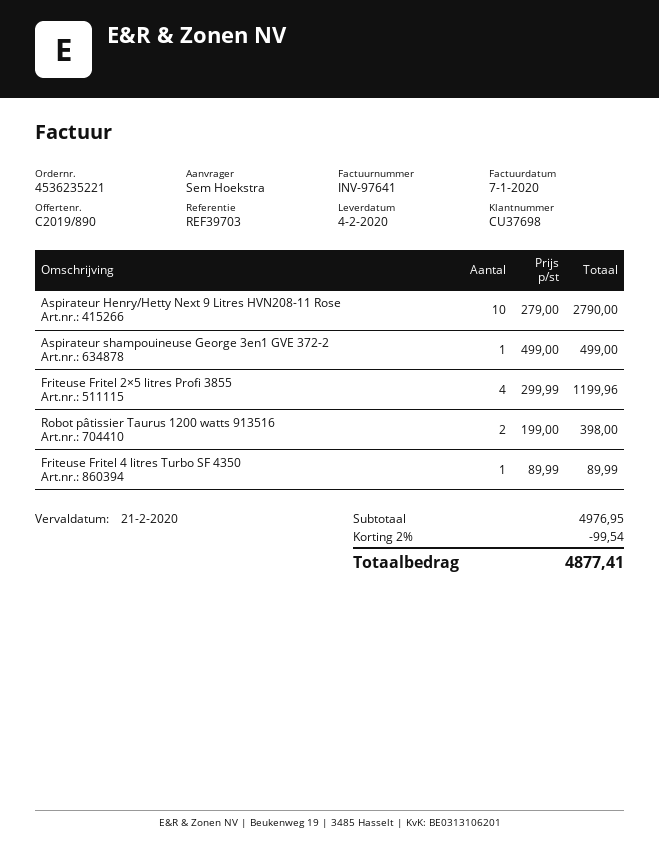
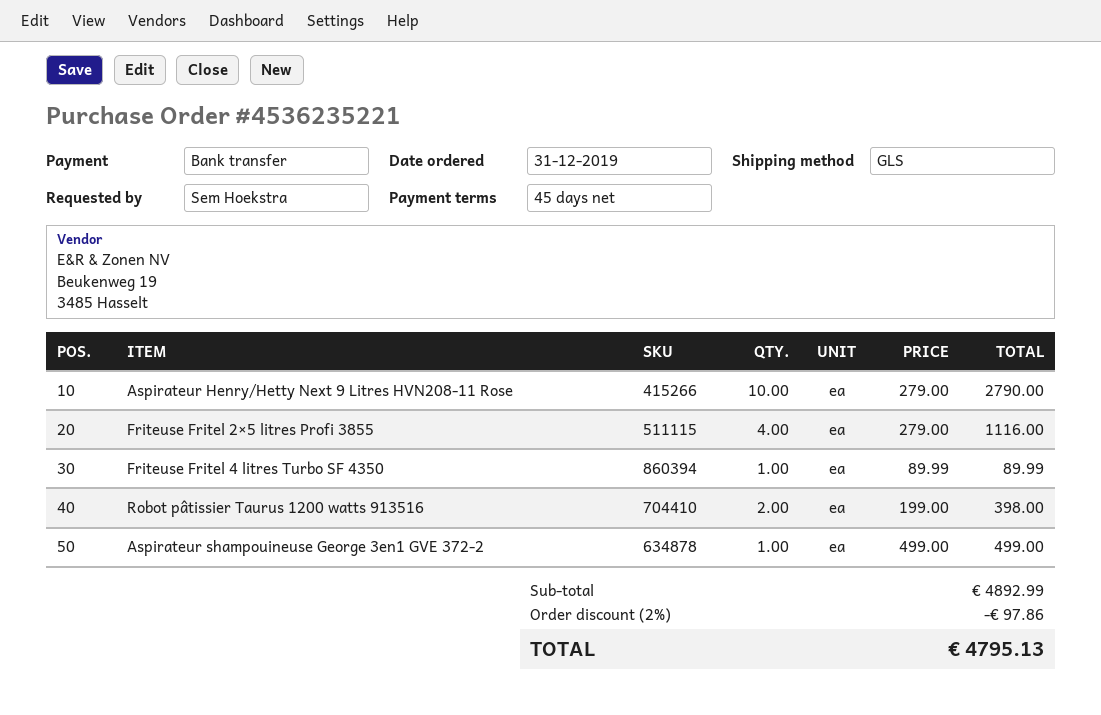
Friteuse Fritel 2×5 litres Profi 3855: 4 x 299.99 = 1199.96 -> 4 x 279.00 = 1116.00
subtotal: 4976.95 -> 4892.99
discount: 2% = 99.54 -> 2% = 97.86
total: 4877.41 -> 4795.13

